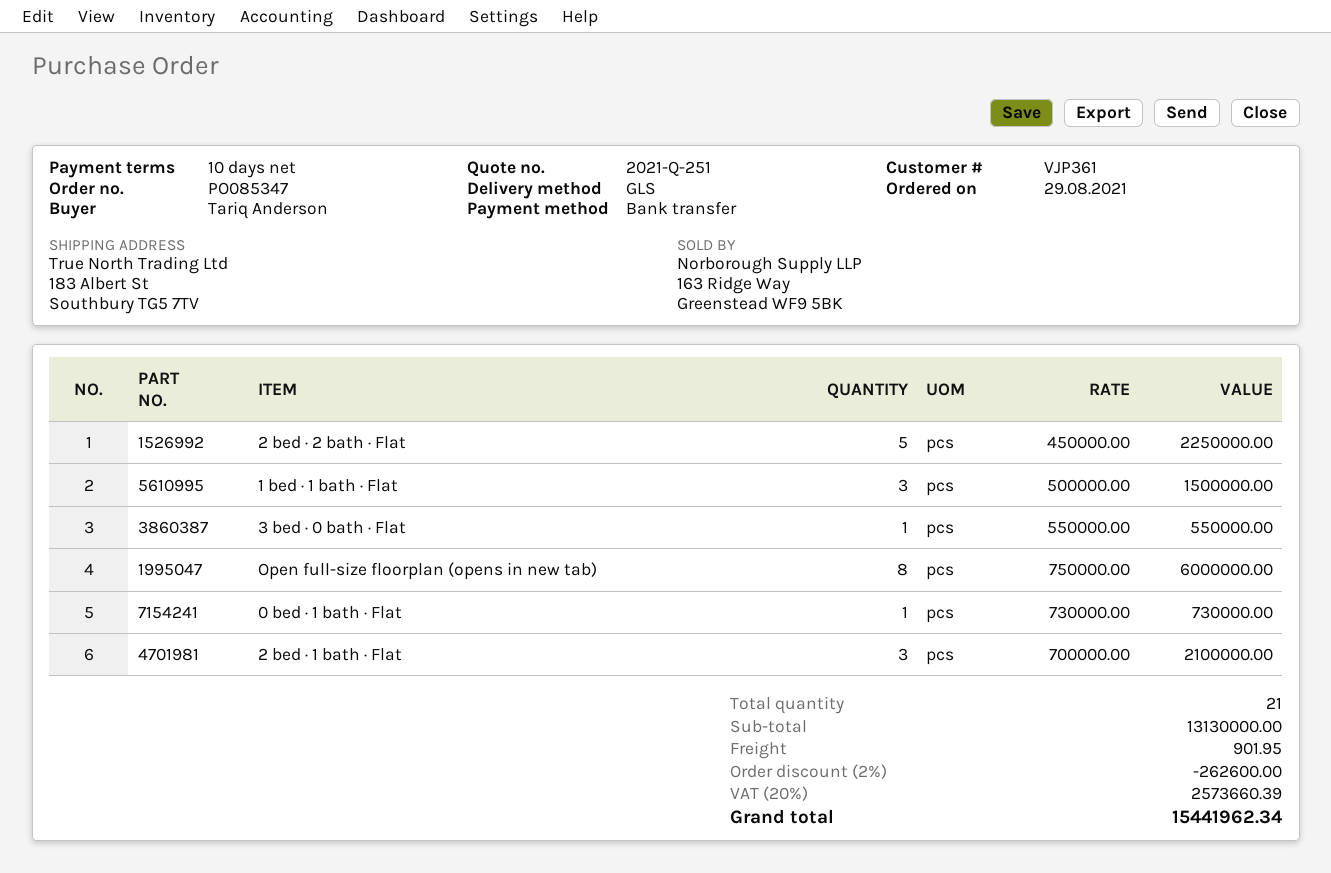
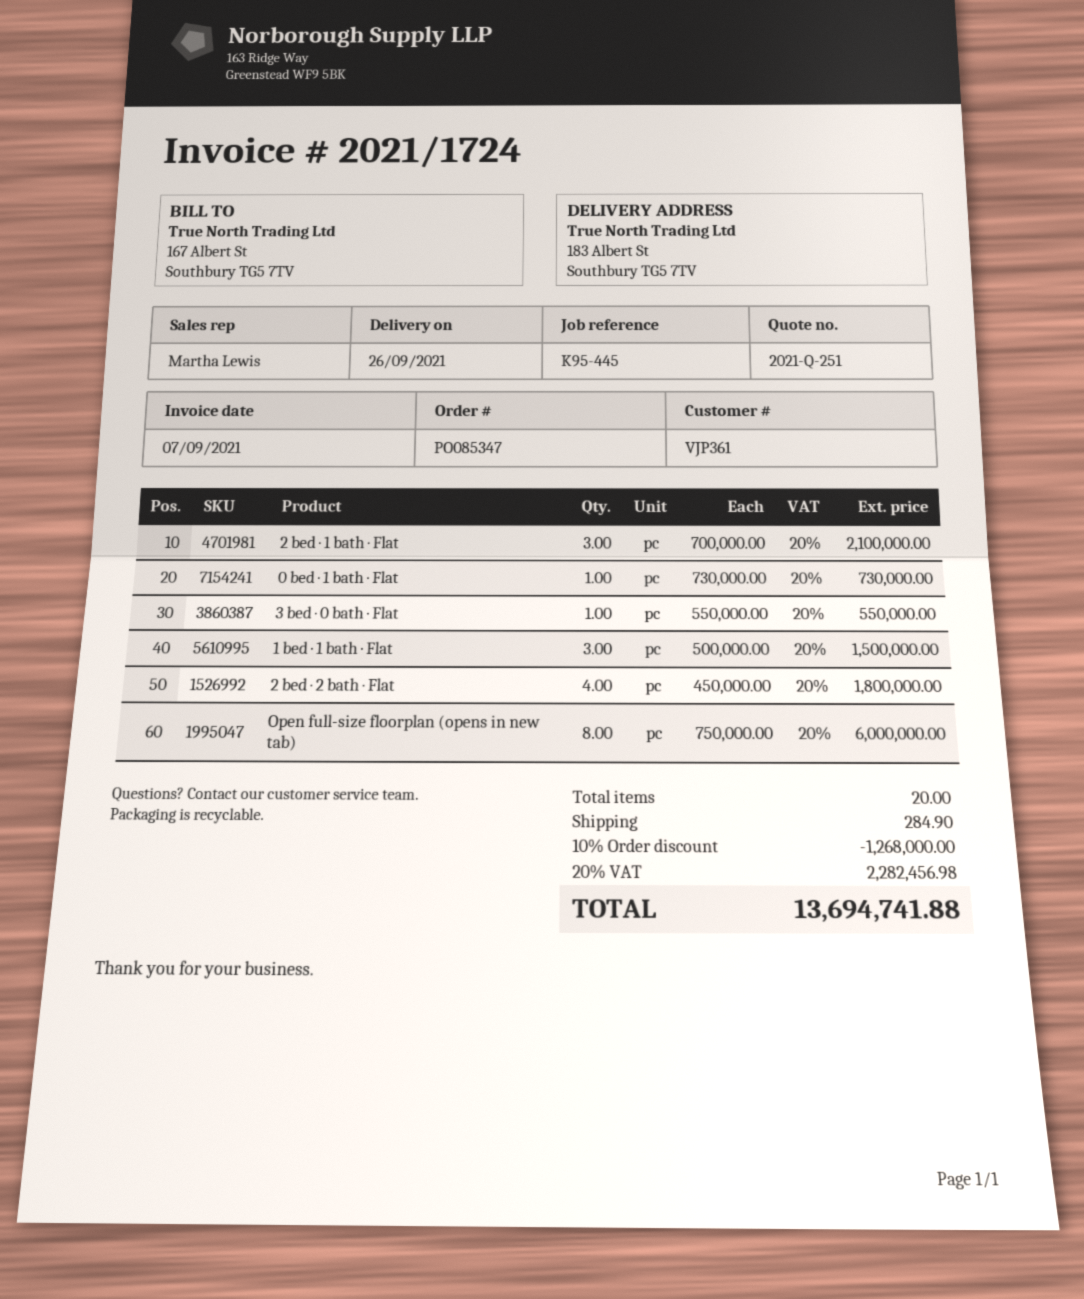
2 bed · 2 bath · Flat: 5 x 450000.00 = 2250000.00 -> 4 x 450000.00 = 1800000.00
total quantity: 21 -> 20
discount: 2% = 262600.00 -> 10% = 1268000.00
shipping: 901.95 -> 284.90
tax: 20% = 2573660.39 -> 20% = 2282456.98
total: 15441962.34 -> 13694741.88

